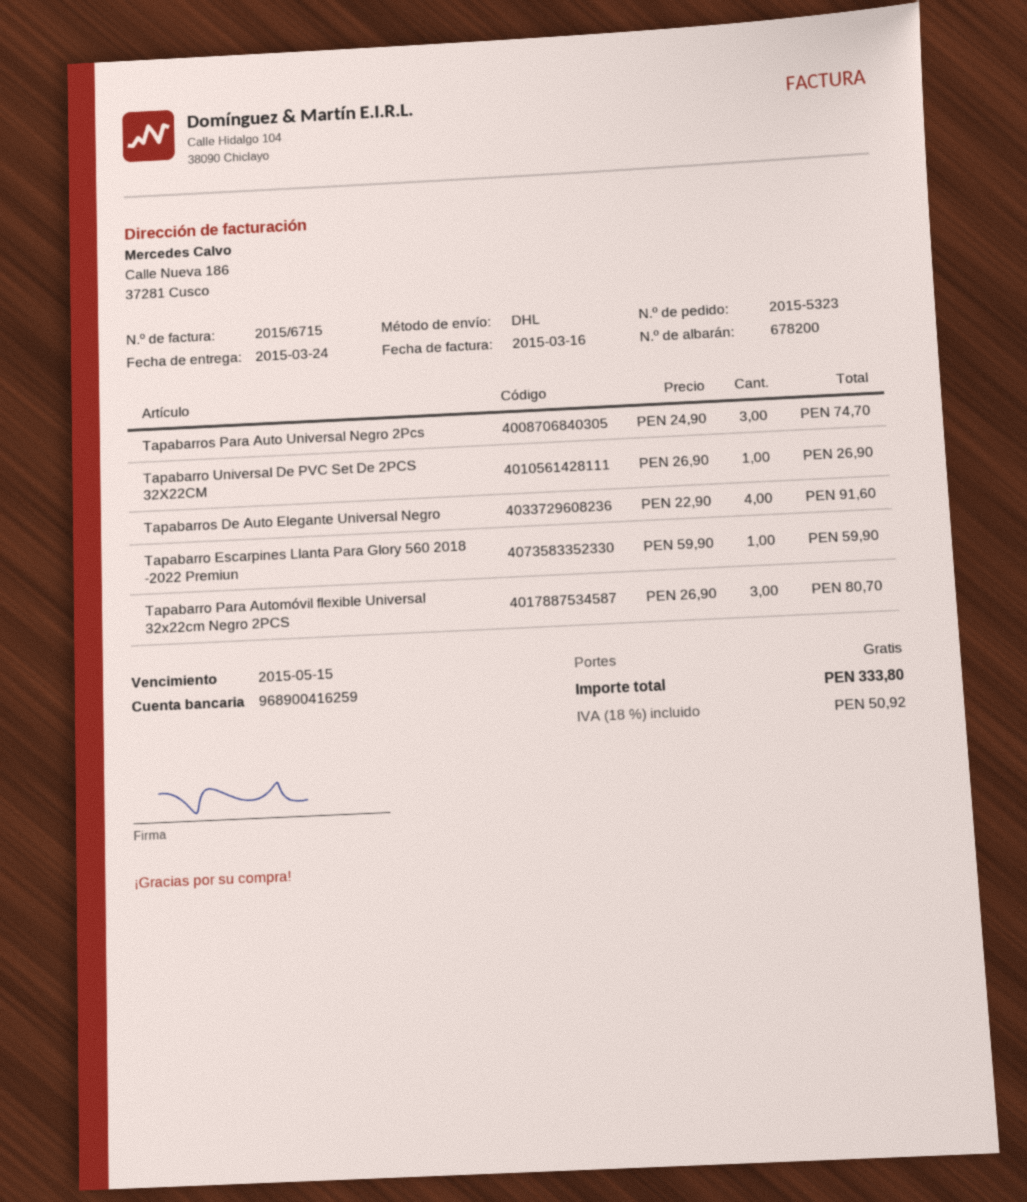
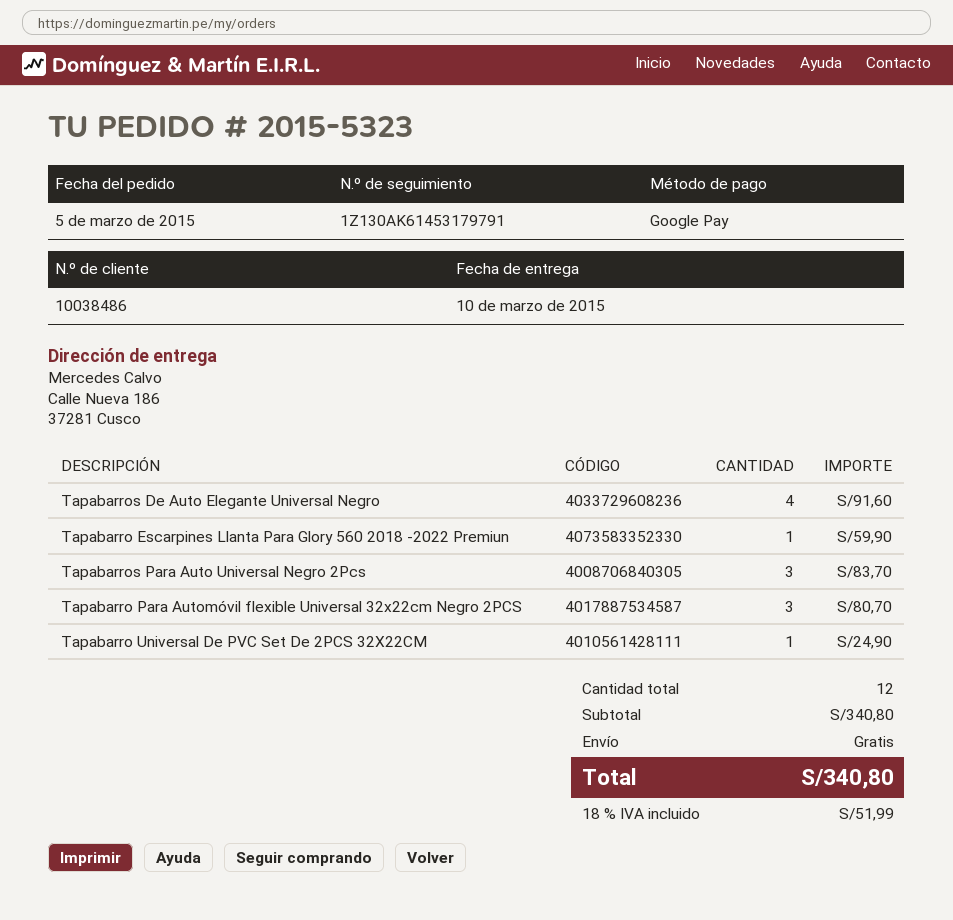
delivery date: 2015-03-24 -> 2015-03-10
Tapabarros Para Auto Universal Negro 2Pcs: 3 for 74.70 -> 3 for 83.70
Tapabarro Universal De PVC Set De 2PCS 32X22CM: 1 for 26.90 -> 1 for 24.90
tax: 18% = 50.92 -> 18% = 51.99
total: 333.80 -> 340.80

